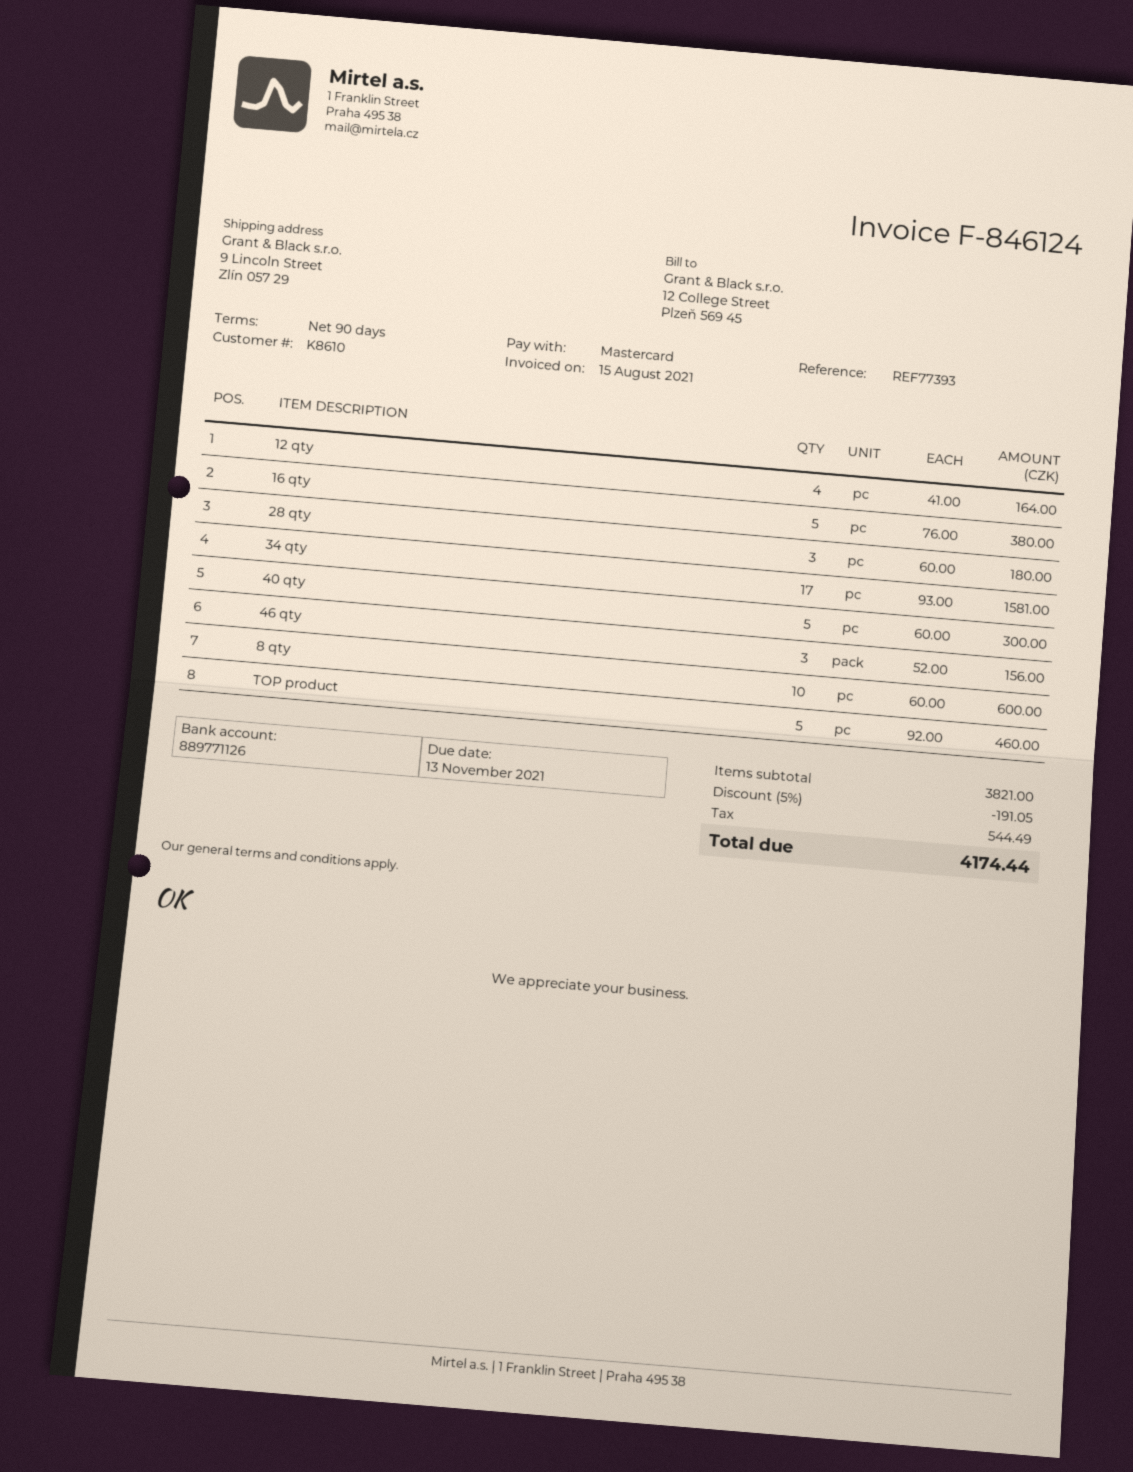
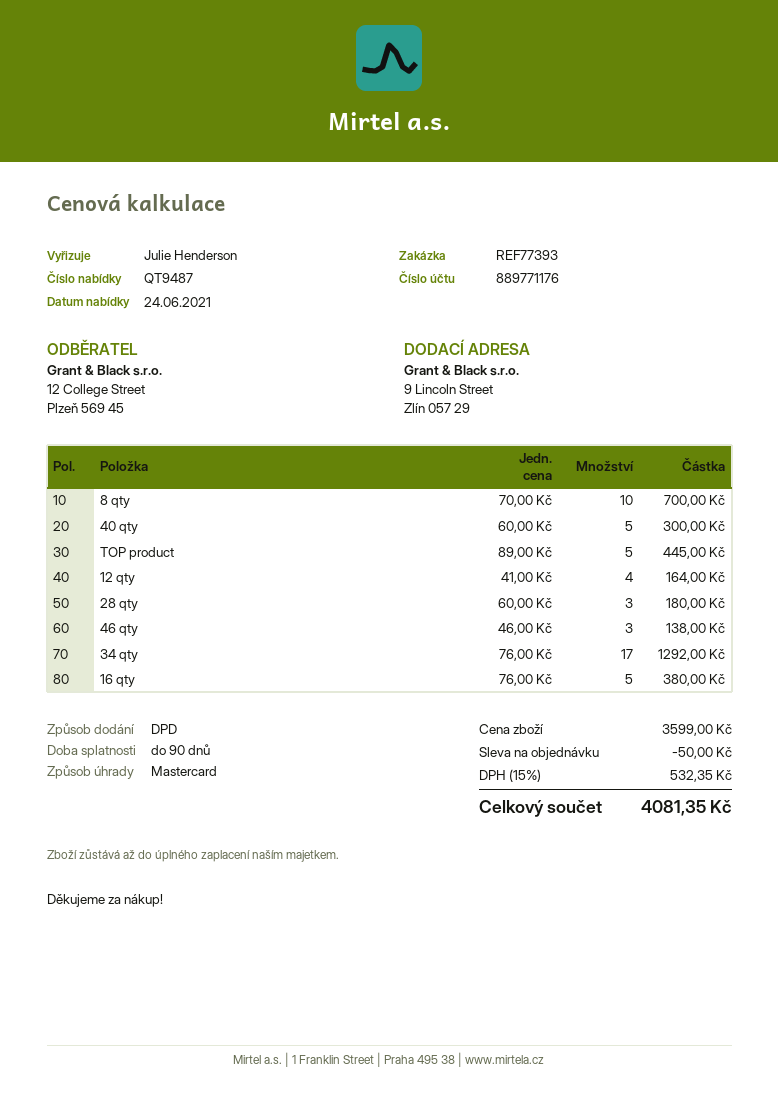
bank account: 889771126 -> 889771176
34 qty: 17 x 93.00 = 1581.00 -> 17 x 76.00 = 1292.00
46 qty: 3 x 52.00 = 156.00 -> 3 x 46.00 = 138.00
8 qty: 10 x 60.00 = 600.00 -> 10 x 70.00 = 700.00
TOP product: 5 x 92.00 = 460.00 -> 5 x 89.00 = 445.00
subtotal: 3821.00 -> 3599.00
discount: 191.05 -> 50.00
tax: 544.49 -> 532.35
total: 4174.44 -> 4081.35

